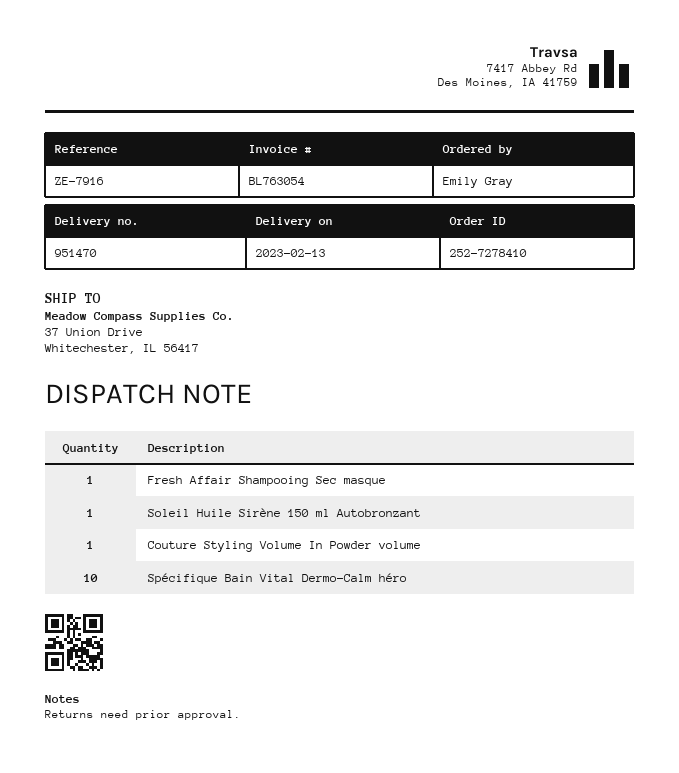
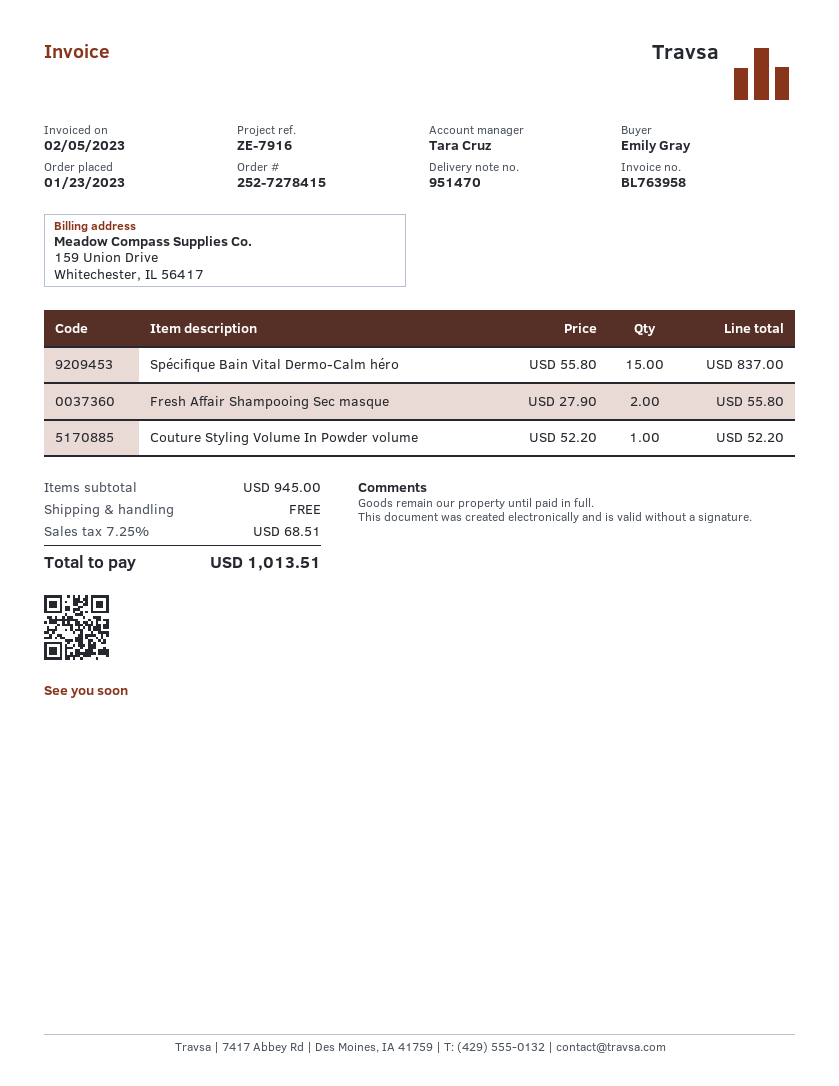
order number: 252-7278410 -> 252-7278415
invoice number: BL763054 -> BL763958
Fresh Affair Shampooing Sec masque: 1 -> 2
Soleil Huile Sirène 150 ml Autobronzant: 1 -> none
Spécifique Bain Vital Dermo-Calm héro: 10 -> 15

